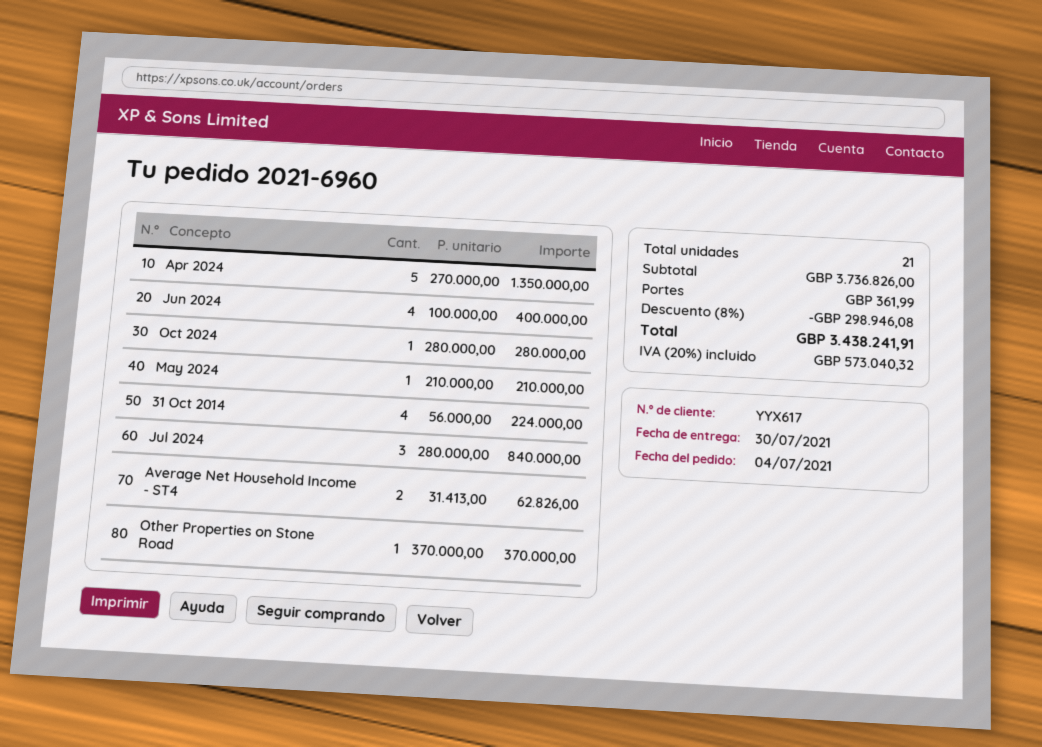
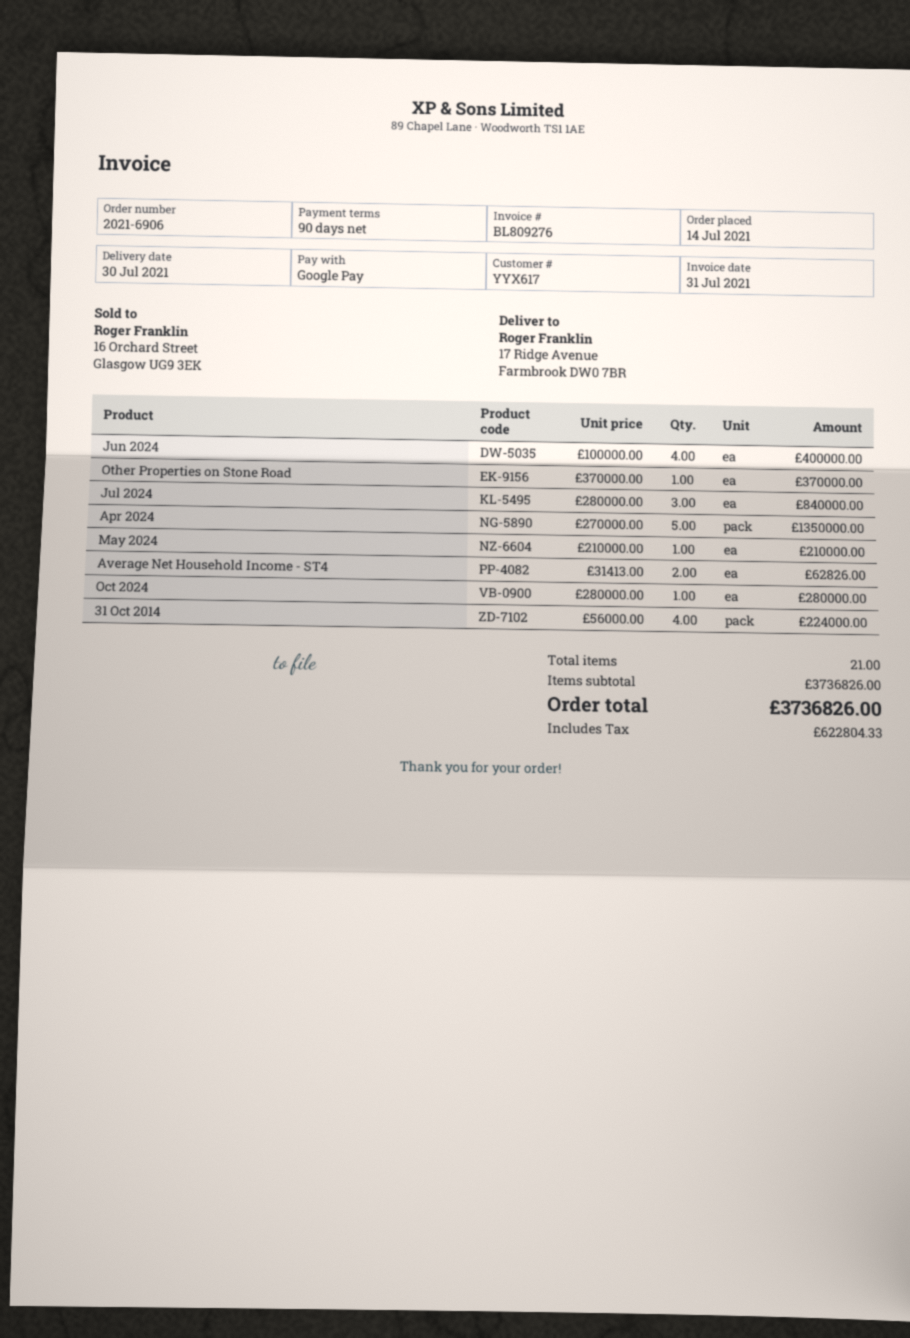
order number: 2021-6960 -> 2021-6906
order date: 2021-07-04 -> 2021-07-14
discount: 8% = 298946.08 -> none
shipping: 361.99 -> none
tax: 573040.32 -> 622804.33
total: 3438241.91 -> 3736826.00

